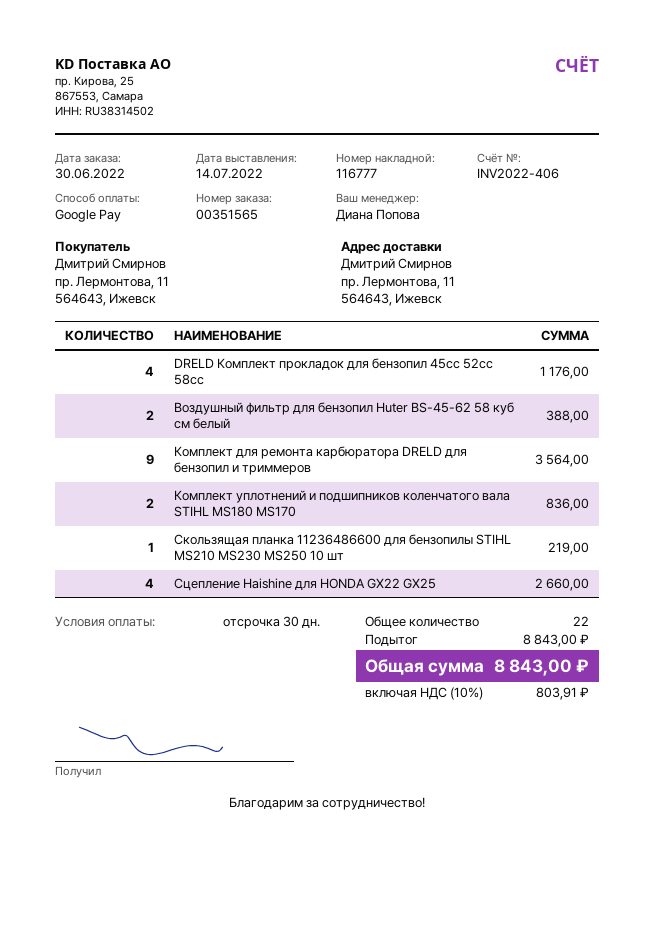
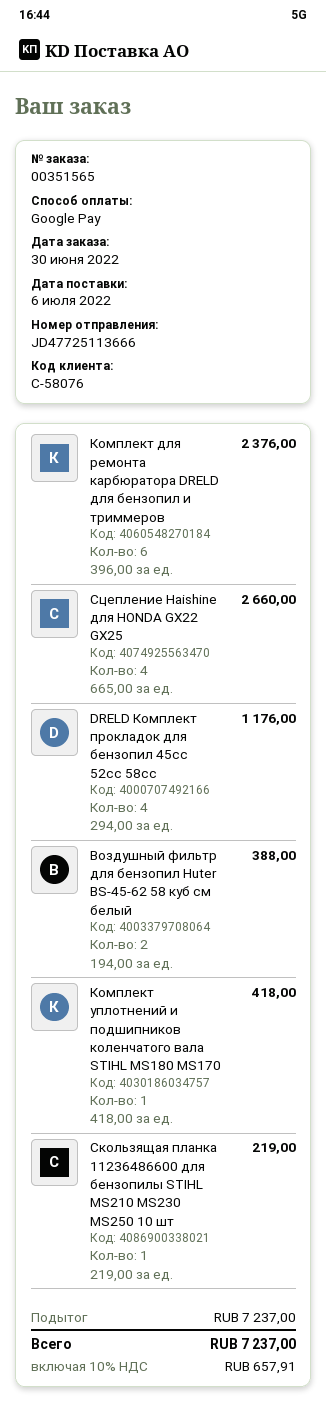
Комплект для ремонта карбюратора DRELD для бензопил и триммеров: 9 for 3564.00 -> 6 for 2376.00
Комплект уплотнений и подшипников коленчатого вала STIHL MS180 MS170: 2 for 836.00 -> 1 for 418.00
subtotal: 8843.00 -> 7237.00
tax: 10% = 803.91 -> 10% = 657.91
total: 8843.00 -> 7237.00

